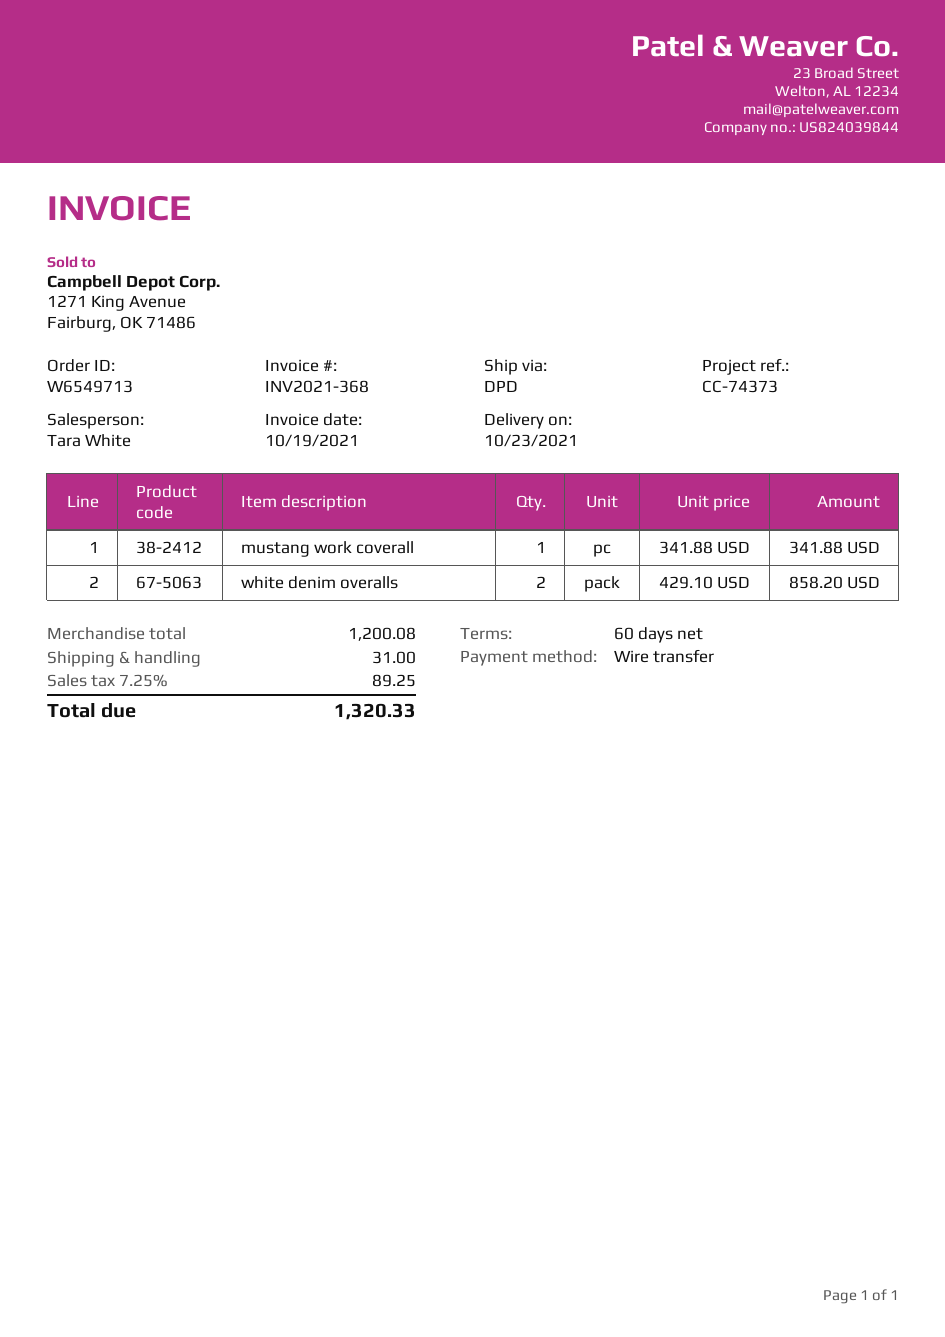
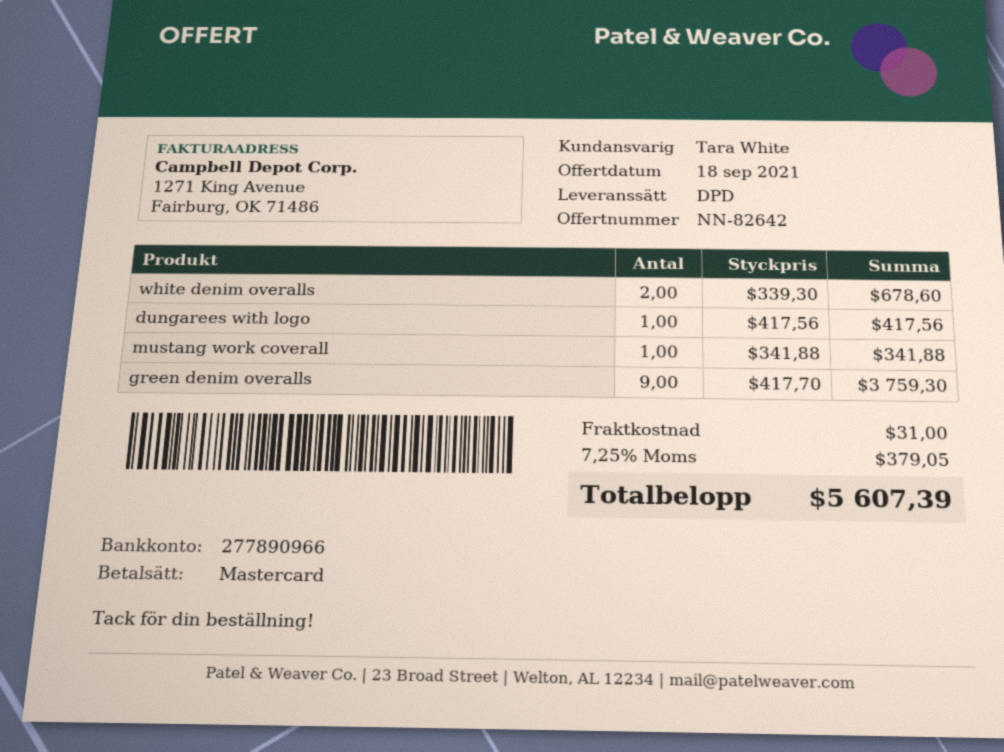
payment method: bank transfer -> Mastercard
white denim overalls: 2 x 429.10 = 858.20 -> 2 x 339.30 = 678.60
dungarees with logo: none -> 1 x 417.56 = 417.56
green denim overalls: none -> 9 x 417.70 = 3759.30
tax: 7.25% = 89.25 -> 7.25% = 379.05
total: 1320.33 -> 5607.39

